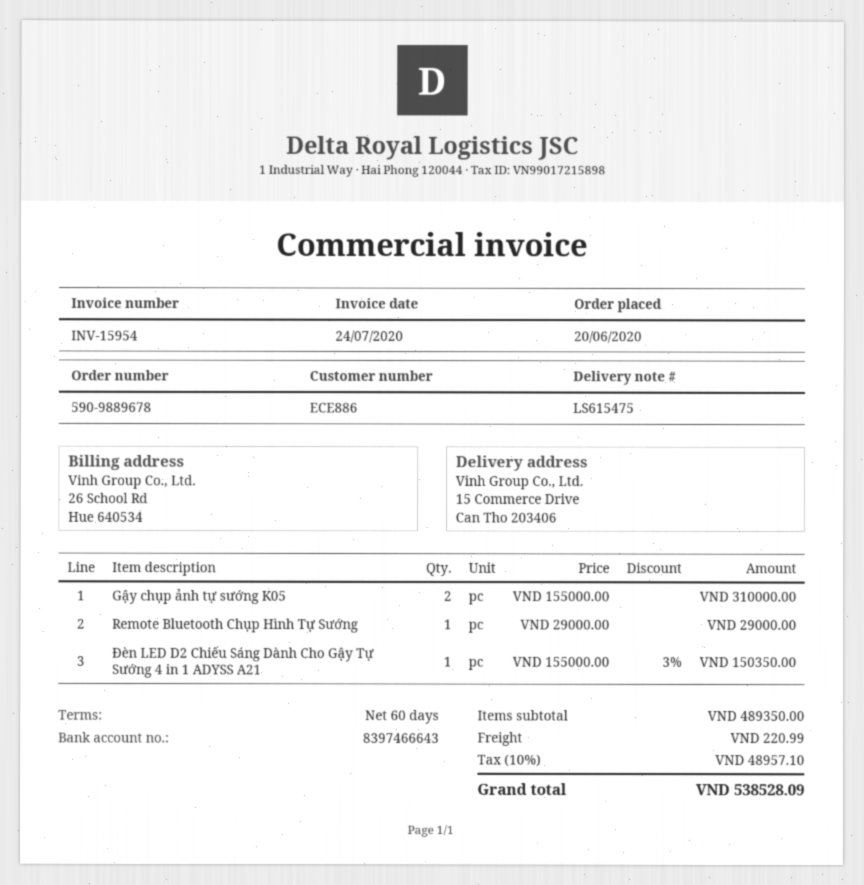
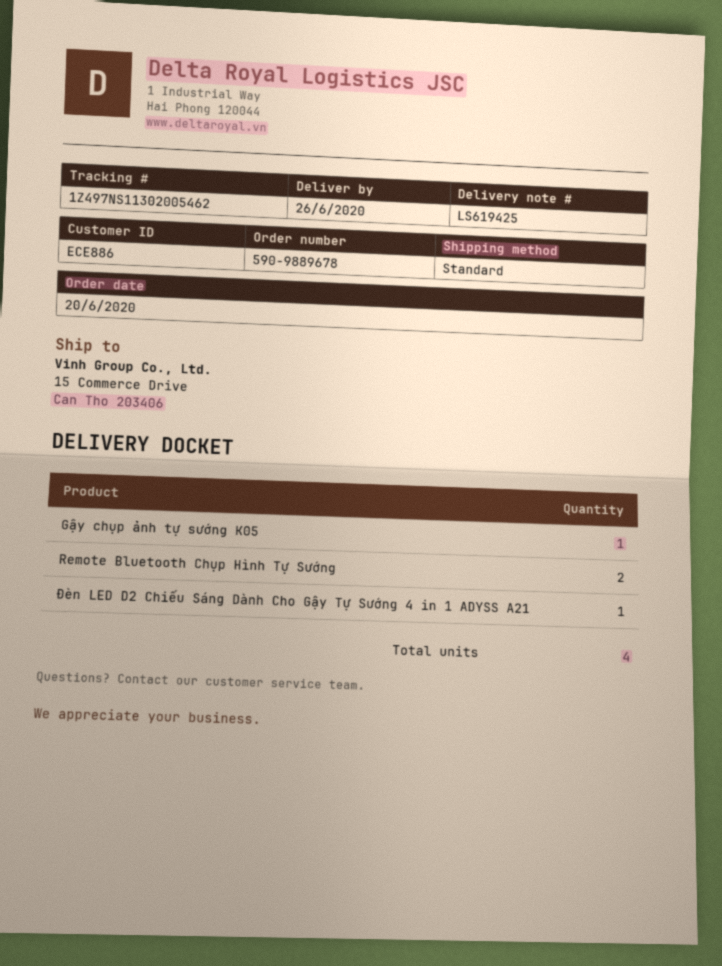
delivery note number: LS615475 -> LS619425
Gậy chụp ảnh tự sướng K05: 2 -> 1
Remote Bluetooth Chụp Hình Tự Sướng: 1 -> 2

